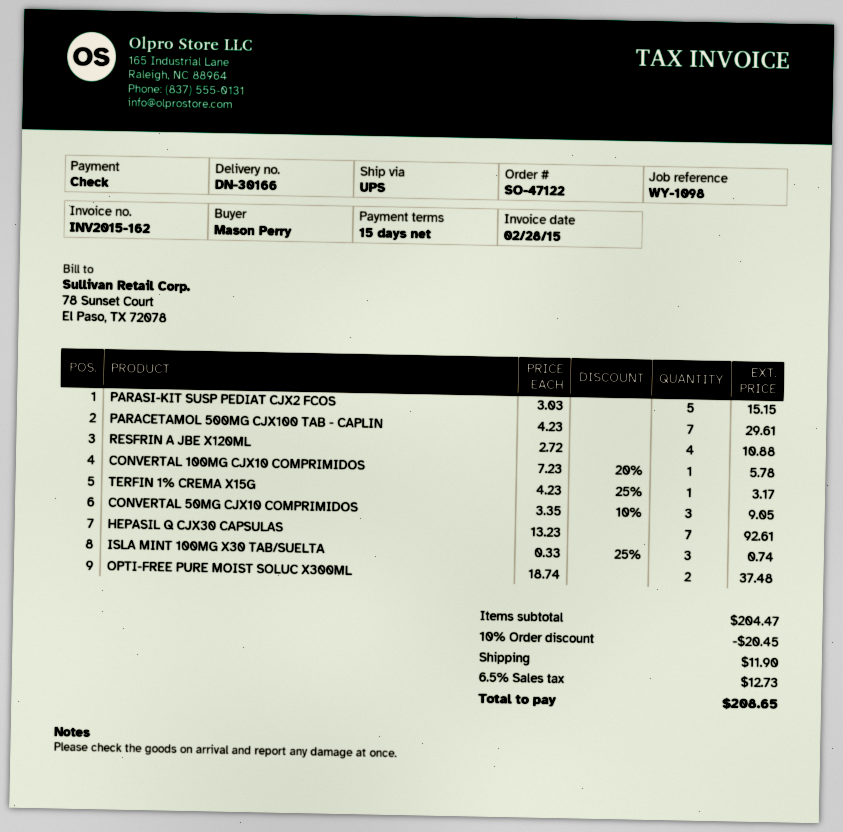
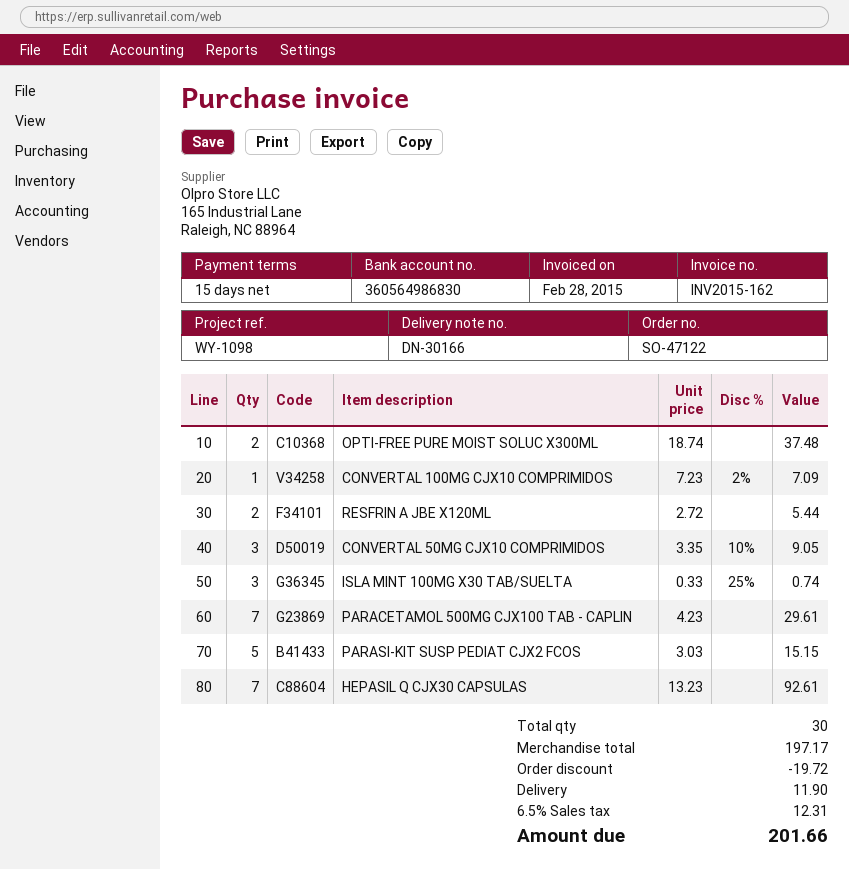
RESFRIN A JBE X120ML: 4 x 2.72 = 10.88 -> 2 x 2.72 = 5.44
CONVERTAL 100MG CJX10 COMPRIMIDOS: 1 x 7.23 - 20% = 5.78 -> 1 x 7.23 - 2% = 7.09
TERFIN 1% CREMA X15G: 1 x 4.23 - 25% = 3.17 -> none
subtotal: 204.47 -> 197.17
discount: 20.45 -> 19.72
tax: 6.5% = 12.73 -> 6.5% = 12.31
total: 208.65 -> 201.66

